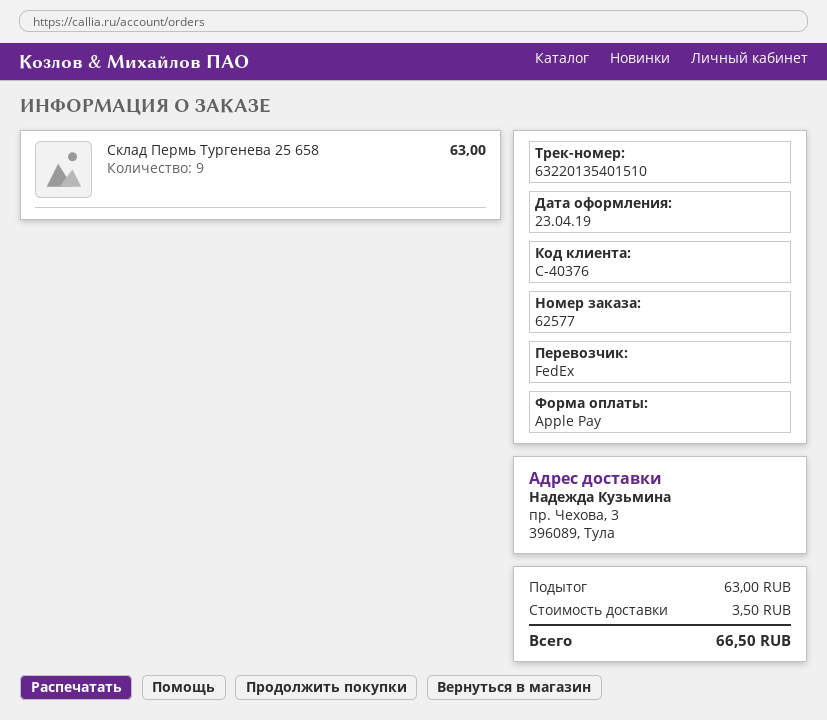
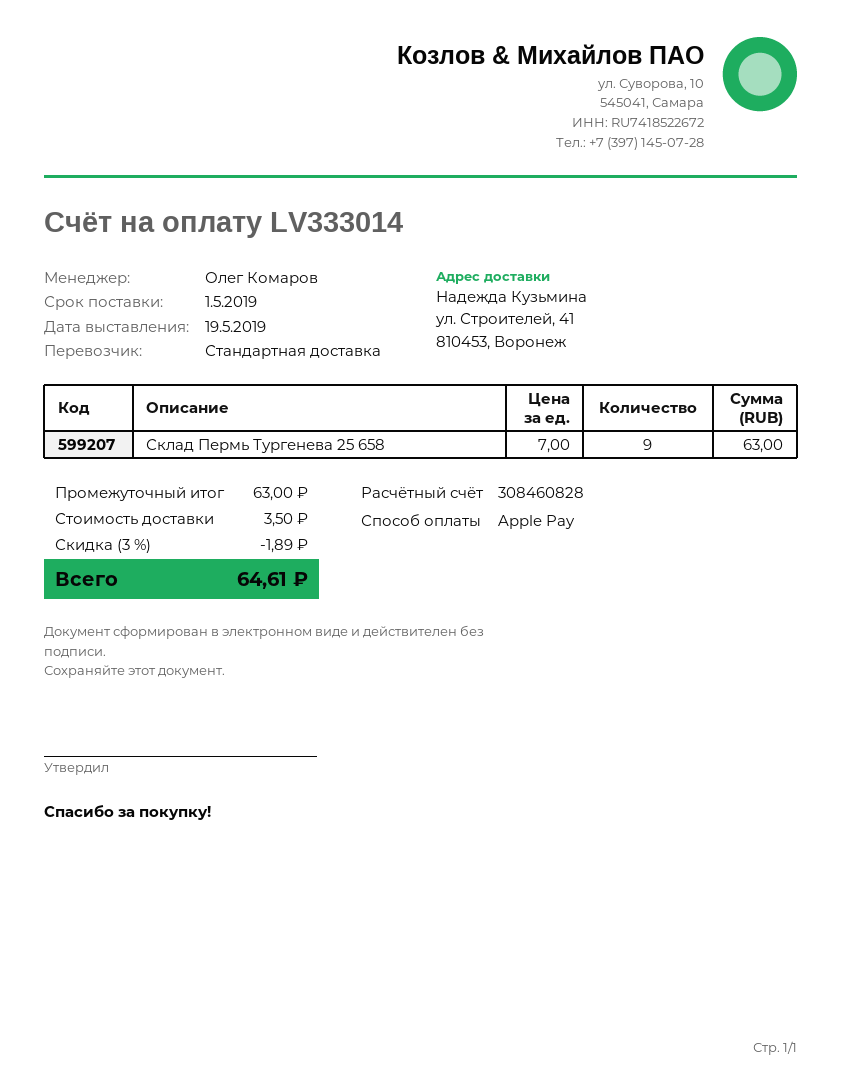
shipping method: FedEx -> standard
ship to: пр. Чехова, 3, 396089, Тула -> ул. Строителей, 41, 810453, Воронеж
discount: none -> 3% = 1.89
total: 66.50 -> 64.61

